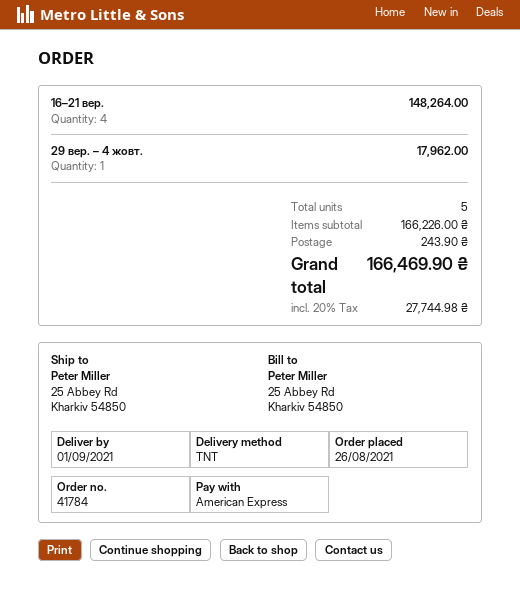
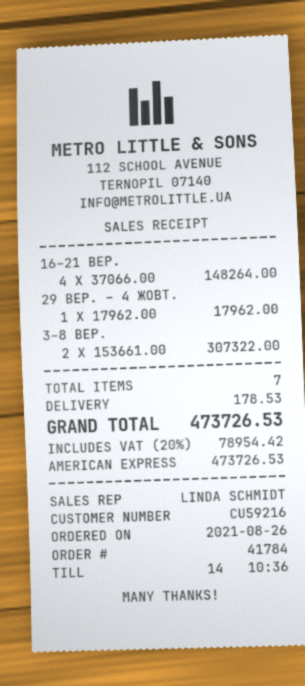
3–8 ВЕР.: none -> 2 for 307322.00
total quantity: 5 -> 7
shipping: 243.90 -> 178.53
tax: 20% = 27744.98 -> 20% = 78954.42
total: 166469.90 -> 473726.53

